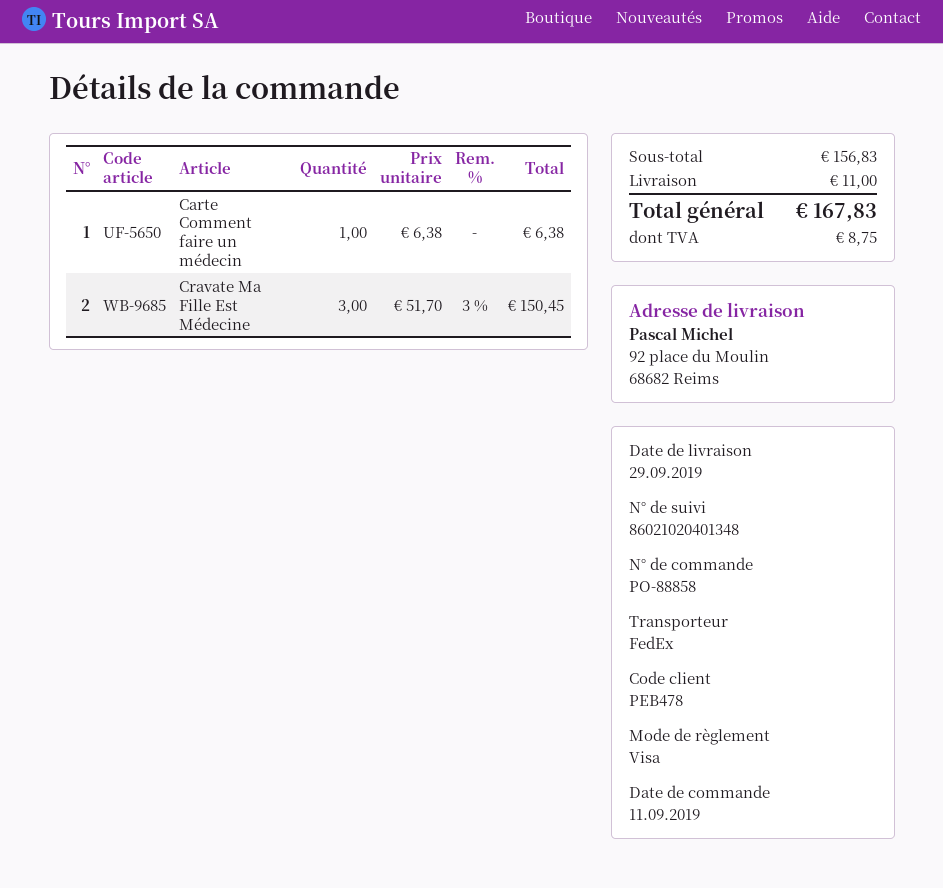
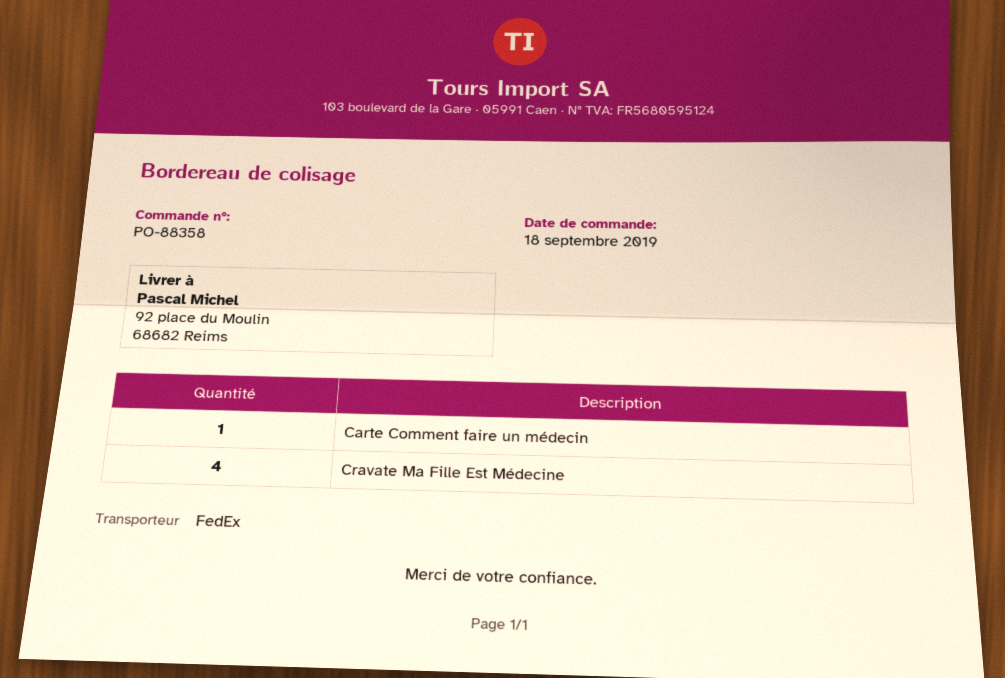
order number: PO-88858 -> PO-88358
order date: 2019-09-11 -> 2019-09-18
Cravate Ma Fille Est Médecine: 3 -> 4

